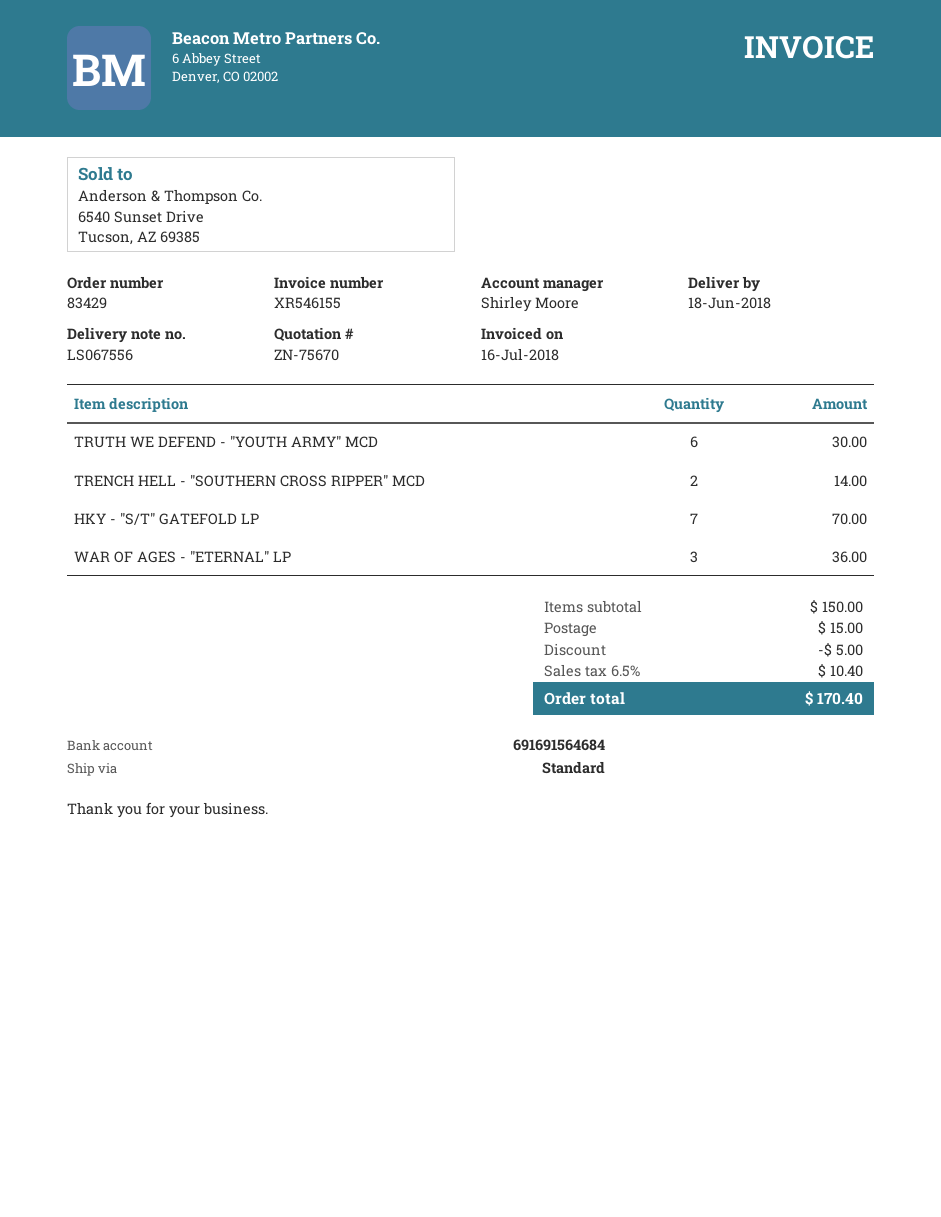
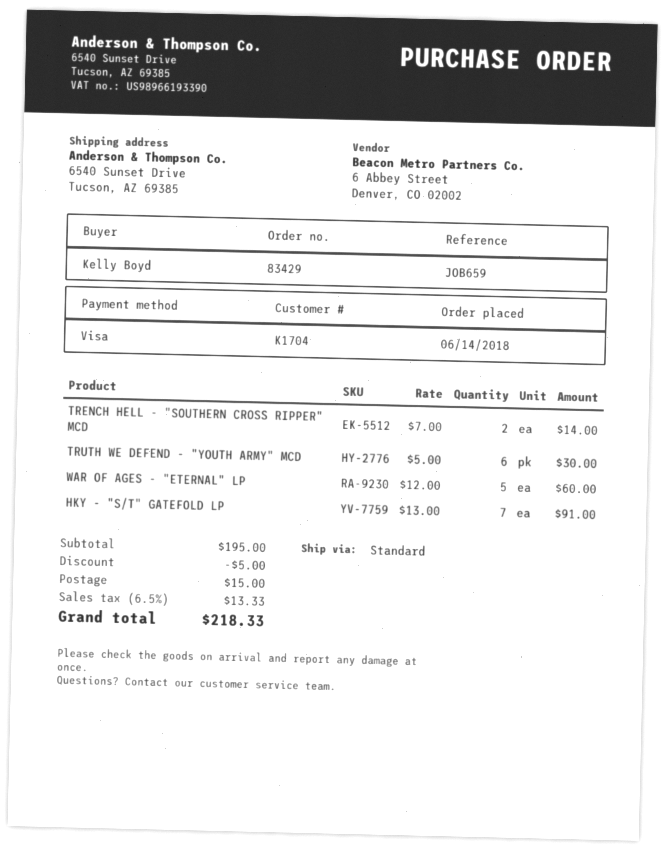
HKY - "S/T" GATEFOLD LP: 7 for 70.00 -> 7 for 91.00
WAR OF AGES - "ETERNAL" LP: 3 for 36.00 -> 5 for 60.00
subtotal: 150.00 -> 195.00
tax: 6.5% = 10.40 -> 6.5% = 13.33
total: 170.40 -> 218.33

